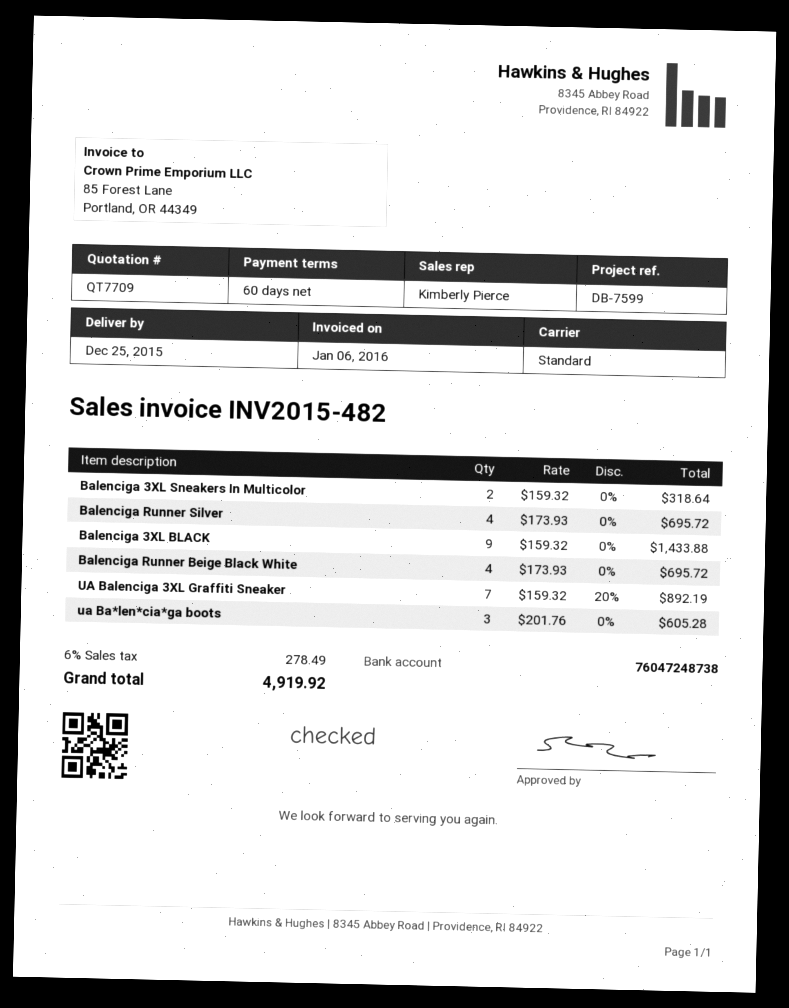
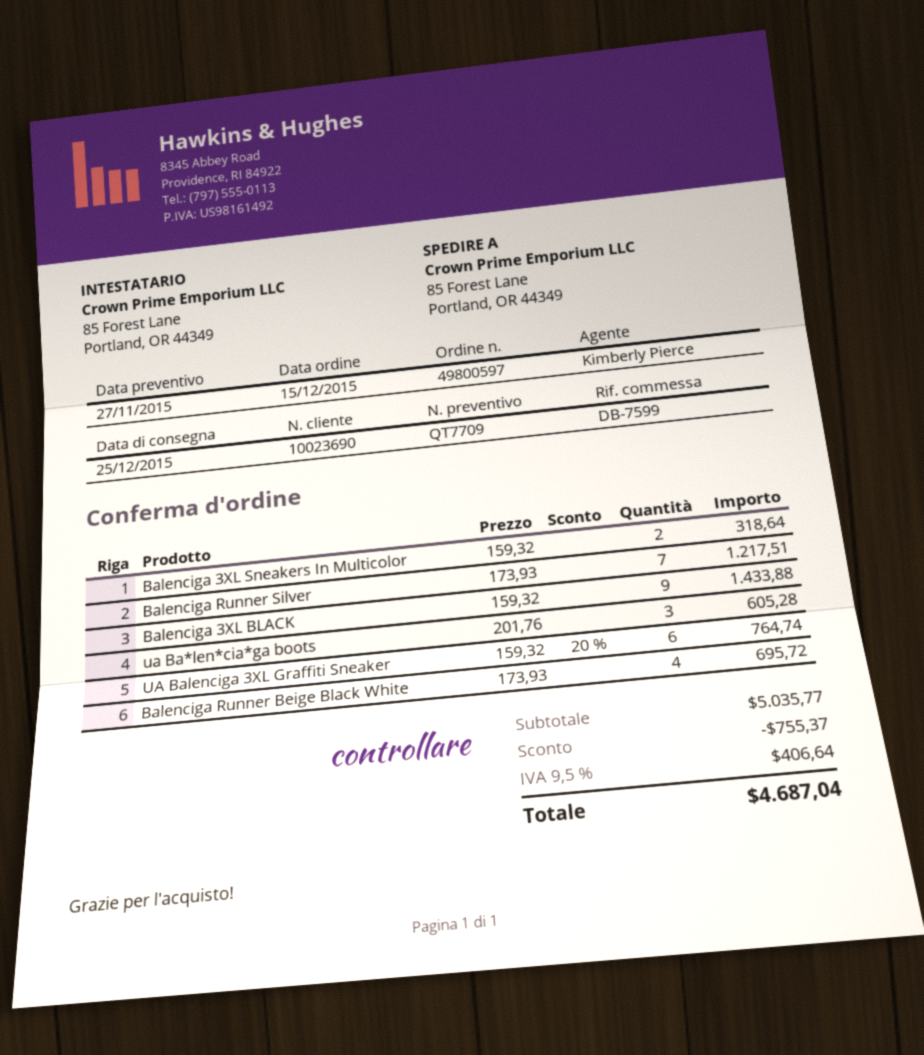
Balenciga Runner Silver: 4 x 173.93 = 695.72 -> 7 x 173.93 = 1217.51
UA Balenciga 3XL Graffiti Sneaker: 7 x 159.32 - 20% = 892.19 -> 6 x 159.32 - 20% = 764.74
discount: none -> 755.37
tax: 6% = 278.49 -> 9.5% = 406.64
total: 4919.92 -> 4687.04

